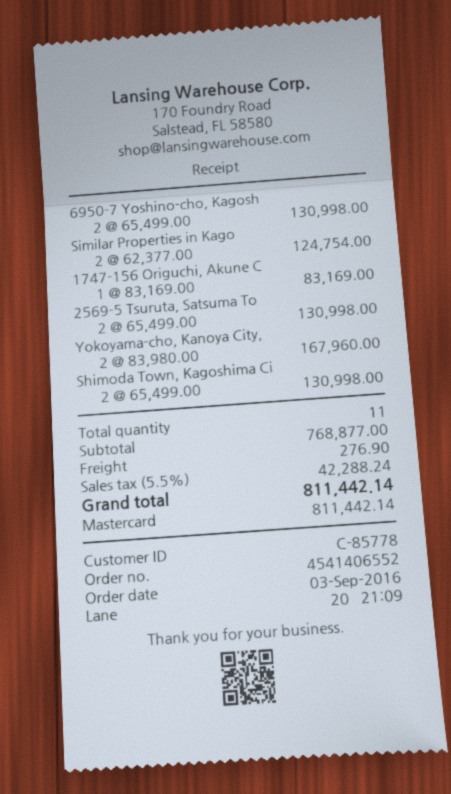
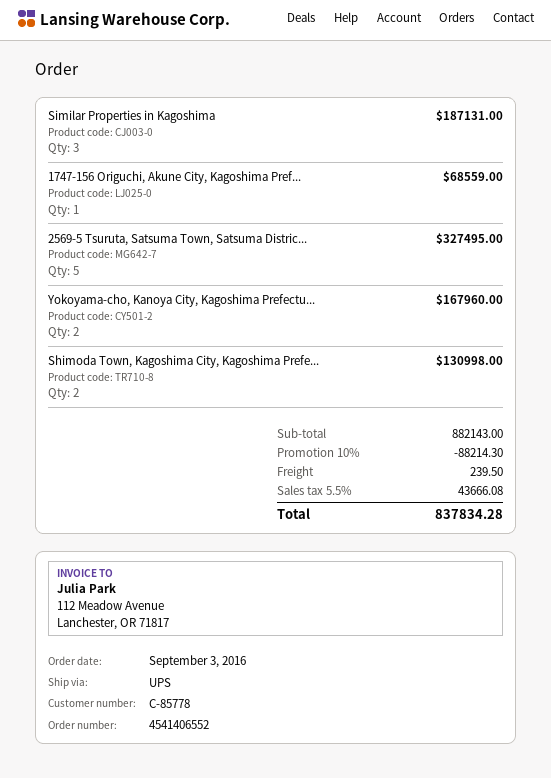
6950-7 Yoshino-cho, Kagosh: 2 for 130998.00 -> none
Similar Properties in Kago: 2 for 124754.00 -> 3 for 187131.00
1747-156 Origuchi, Akune C: 1 for 83169.00 -> 1 for 68559.00
2569-5 Tsuruta, Satsuma To: 2 for 130998.00 -> 5 for 327495.00
subtotal: 768877.00 -> 882143.00
discount: none -> 10% = 88214.30
shipping: 276.90 -> 239.50
tax: 5.5% = 42288.24 -> 5.5% = 43666.08
total: 811442.14 -> 837834.28

